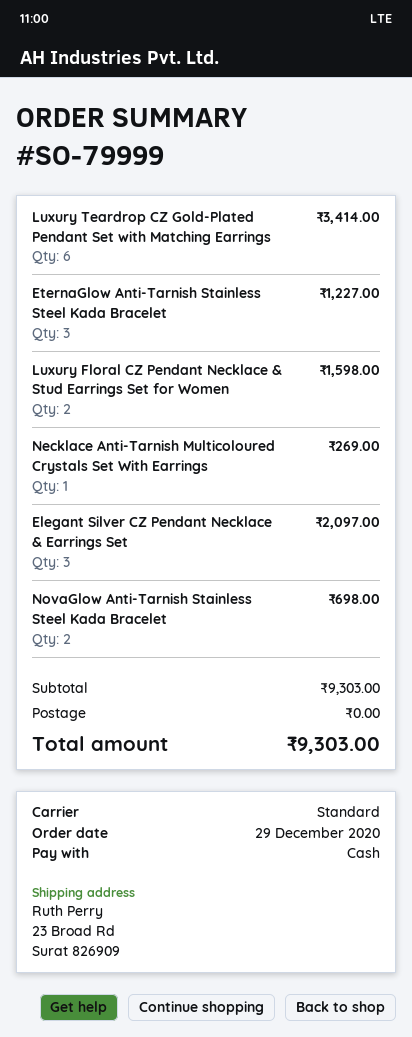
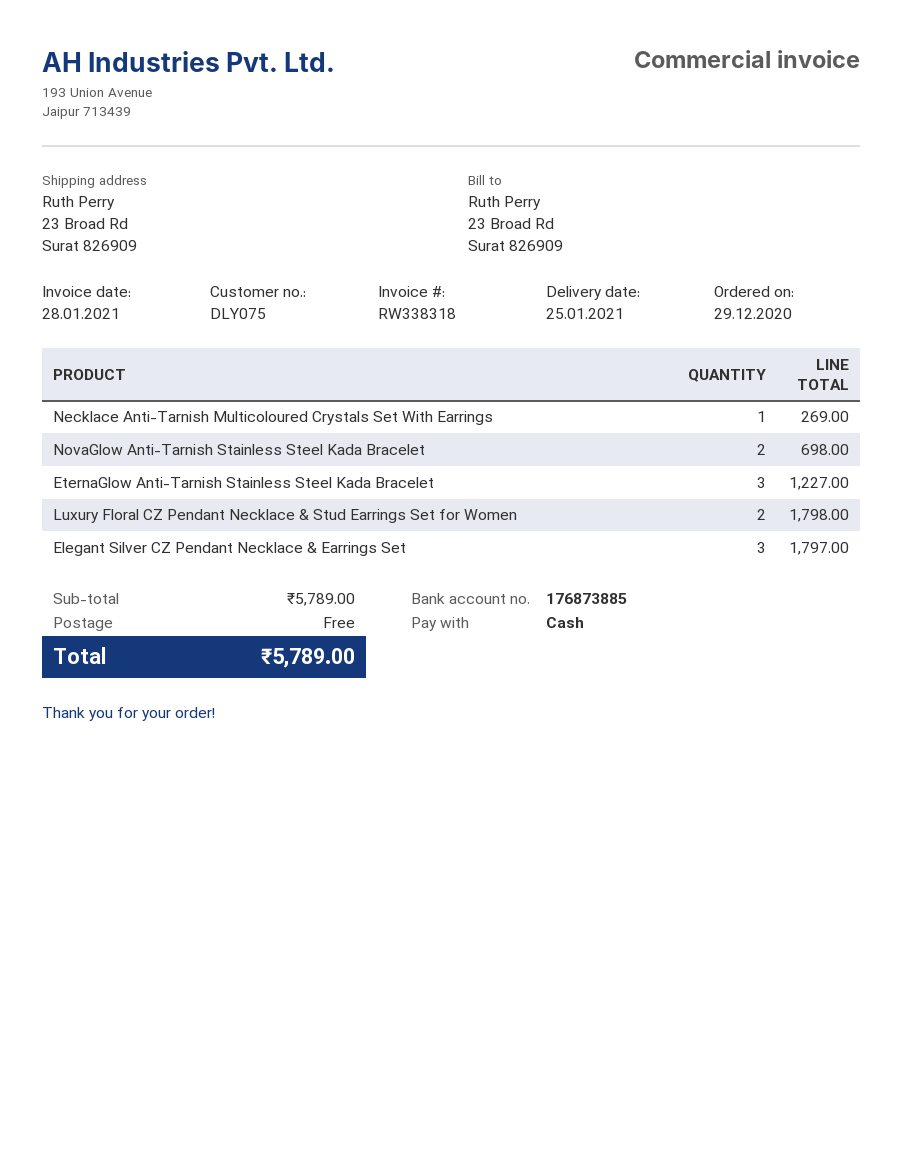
Luxury Teardrop CZ Gold-Plated Pendant Set with Matching Earrings: 6 for 3414.00 -> none
Luxury Floral CZ Pendant Necklace & Stud Earrings Set for Women: 2 for 1598.00 -> 2 for 1798.00
Elegant Silver CZ Pendant Necklace & Earrings Set: 3 for 2097.00 -> 3 for 1797.00
subtotal: 9303.00 -> 5789.00
total: 9303.00 -> 5789.00

